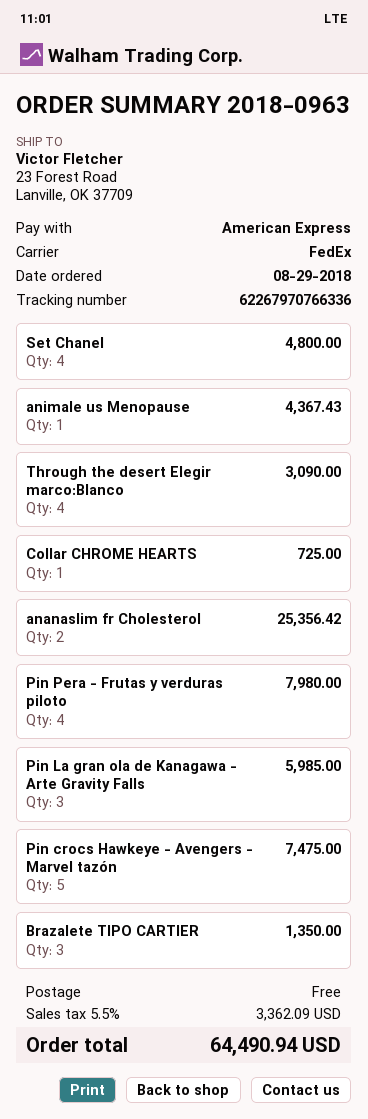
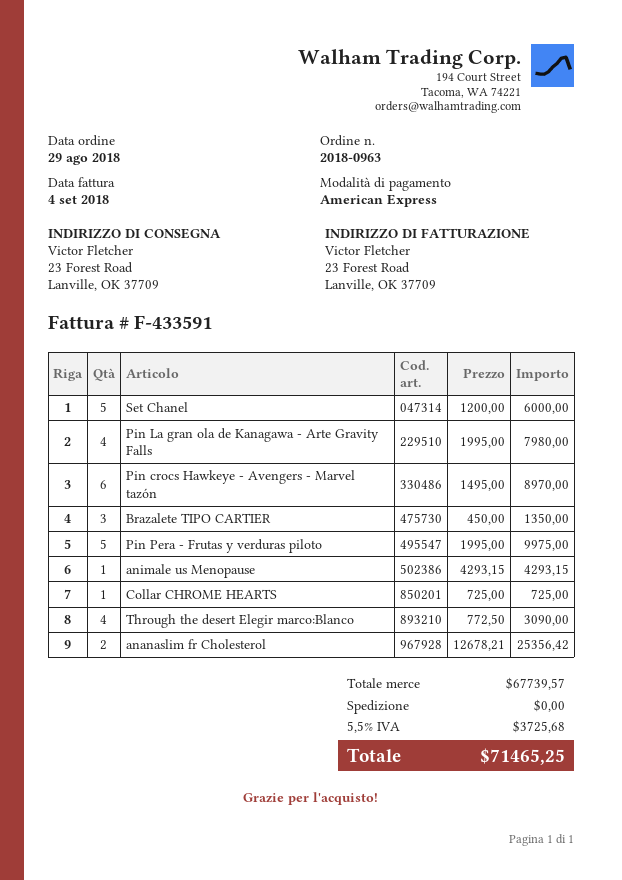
Set Chanel: 4 for 4800.00 -> 5 for 6000.00
animale us Menopause: 1 for 4367.43 -> 1 for 4293.15
Pin Pera - Frutas y verduras piloto: 4 for 7980.00 -> 5 for 9975.00
Pin La gran ola de Kanagawa - Arte Gravity Falls: 3 for 5985.00 -> 4 for 7980.00
Pin crocs Hawkeye - Avengers - Marvel tazón: 5 for 7475.00 -> 6 for 8970.00
tax: 5.5% = 3362.09 -> 5.5% = 3725.68
total: 64490.94 -> 71465.25

